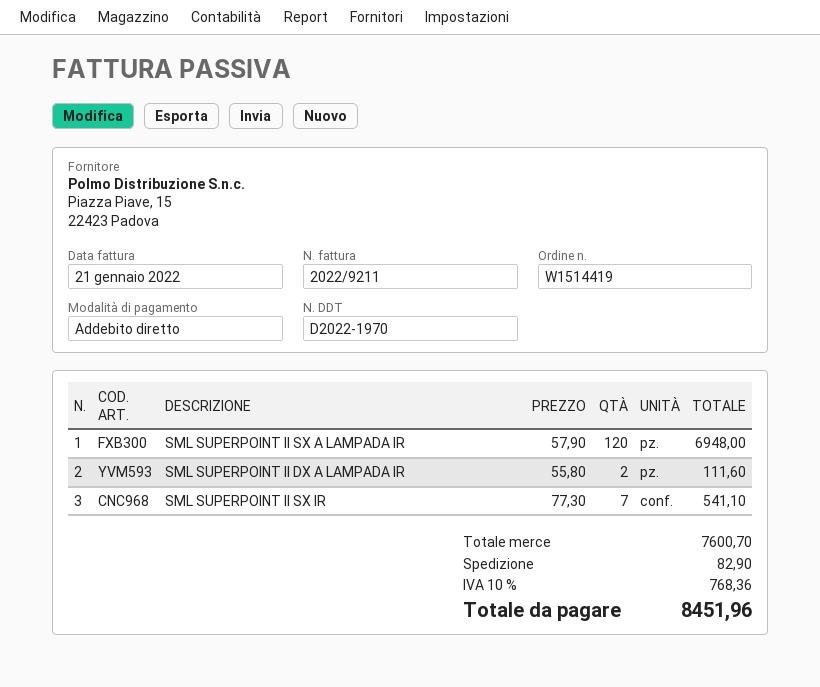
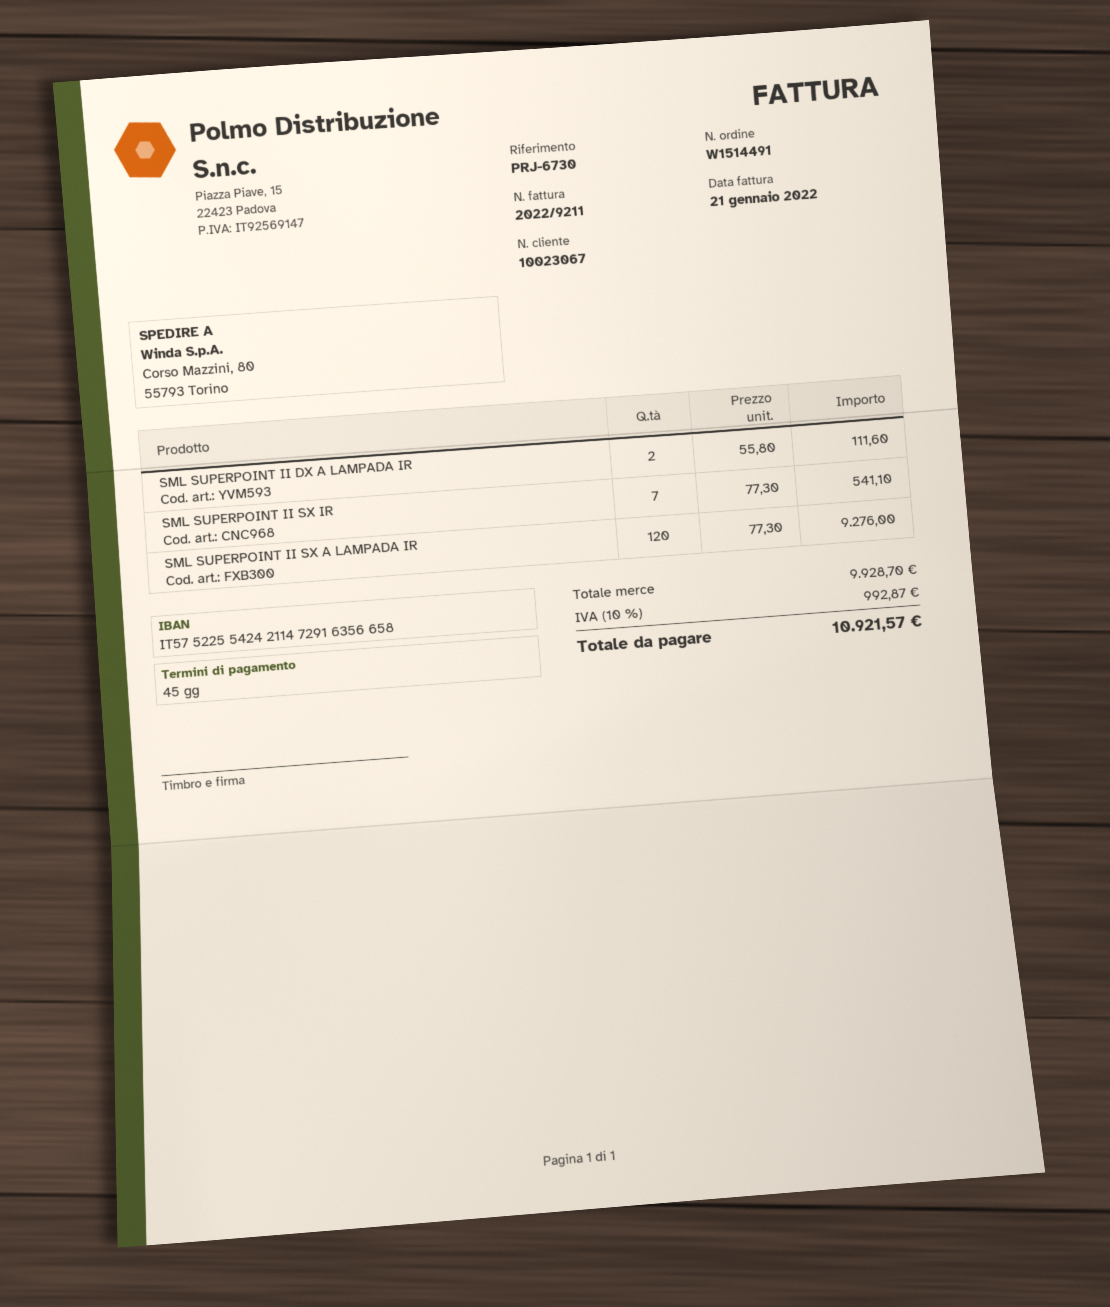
order number: W1514419 -> W1514491
SML SUPERPOINT II SX A LAMPADA IR: 120 x 57.90 = 6948.00 -> 120 x 77.30 = 9276.00
subtotal: 7600.70 -> 9928.70
shipping: 82.90 -> none
tax: 10% = 768.36 -> 10% = 992.87
total: 8451.96 -> 10921.57

